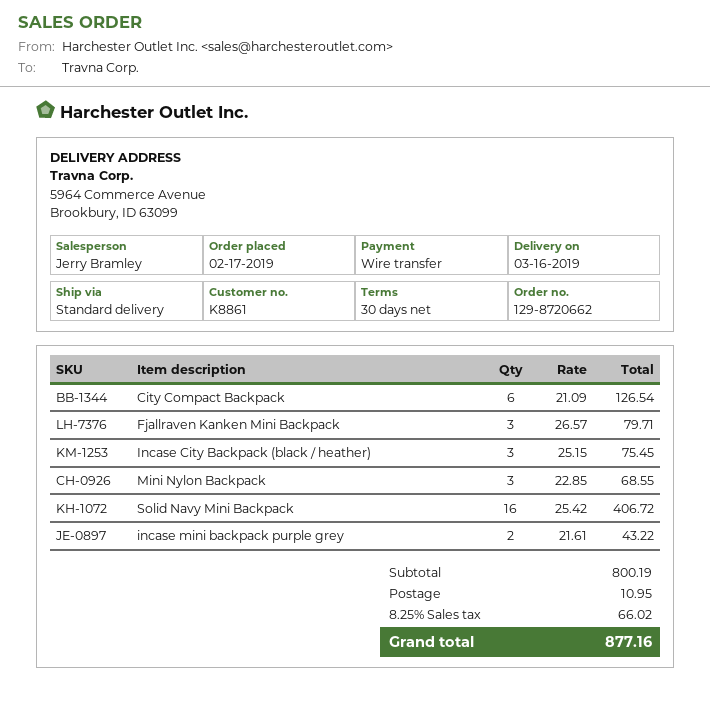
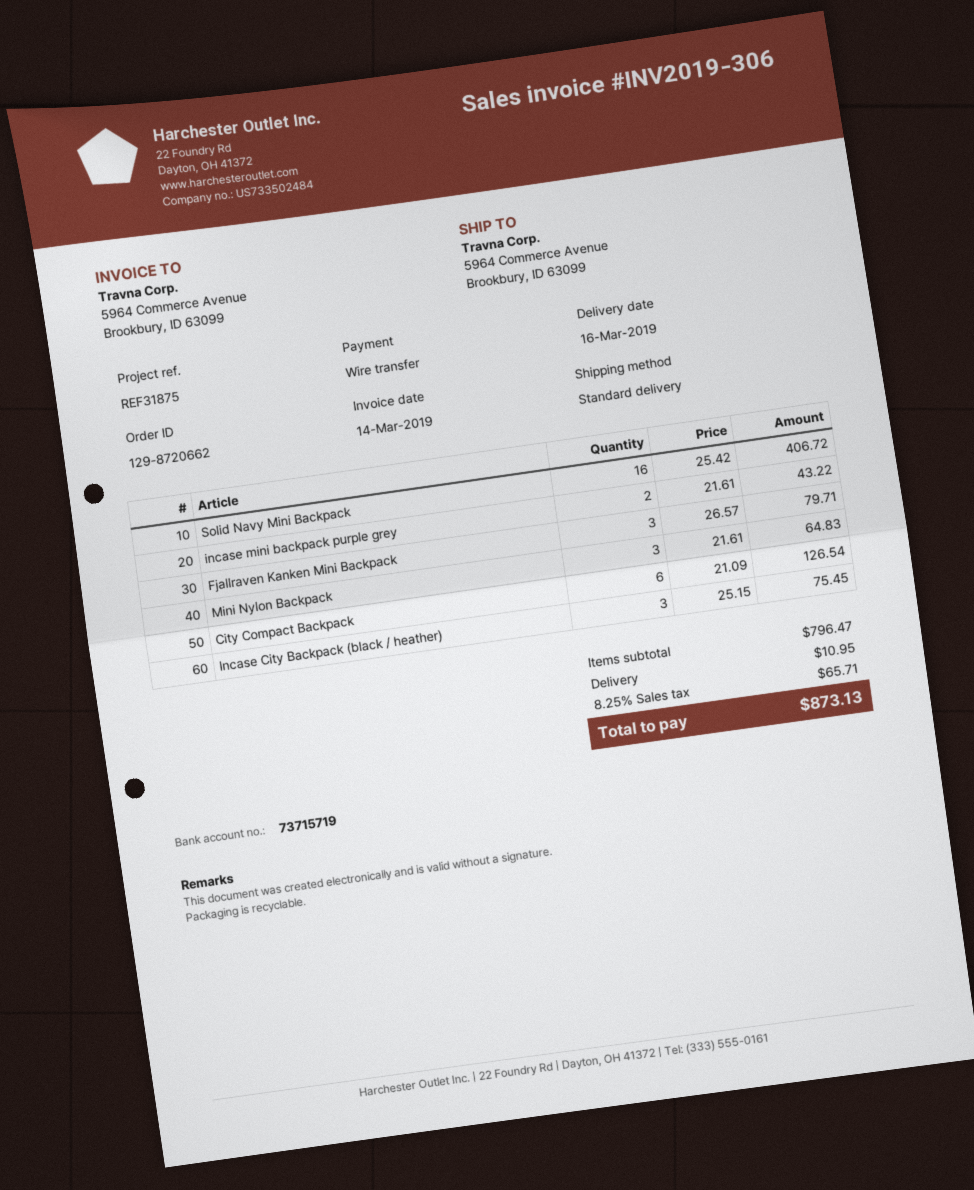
Mini Nylon Backpack: 3 x 22.85 = 68.55 -> 3 x 21.61 = 64.83
subtotal: 800.19 -> 796.47
tax: 8.25% = 66.02 -> 8.25% = 65.71
total: 877.16 -> 873.13

